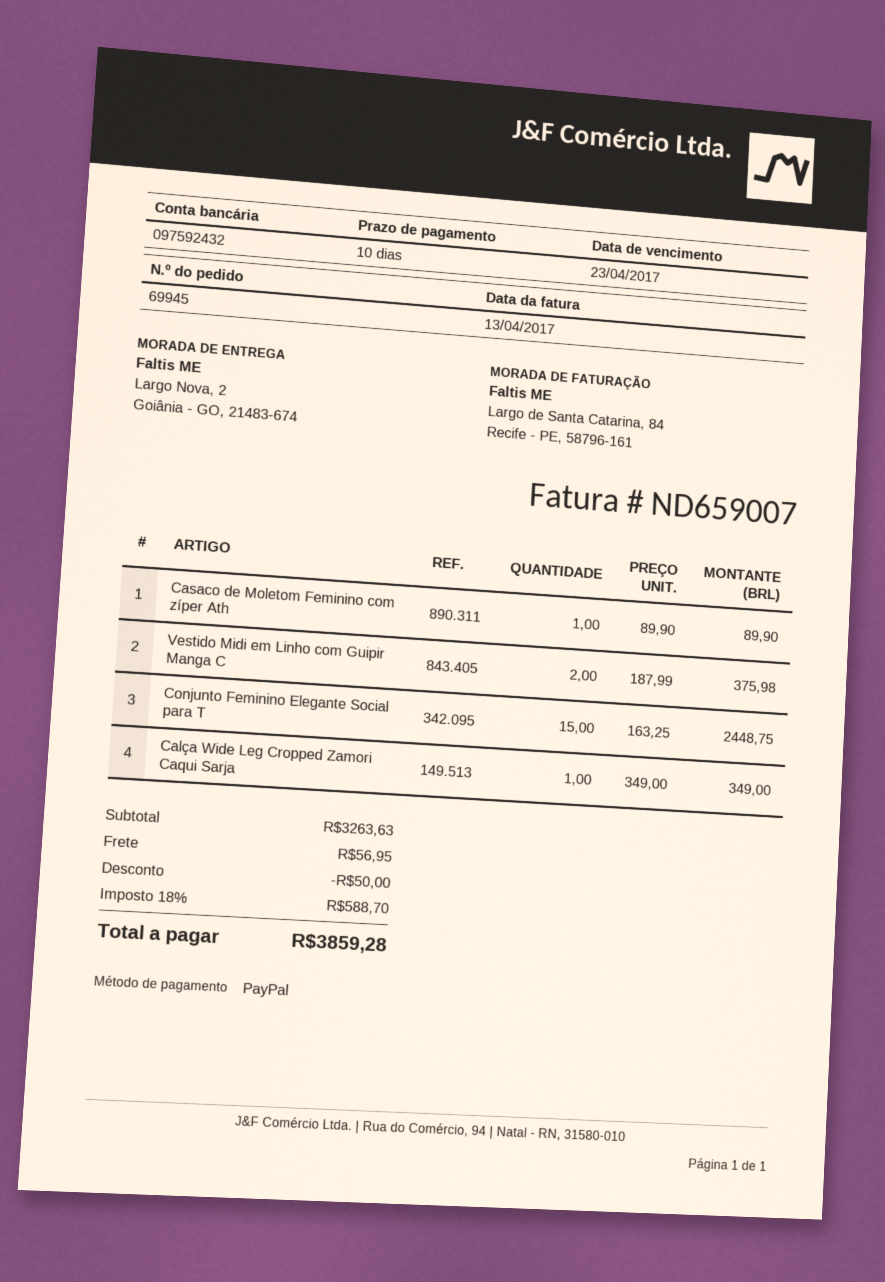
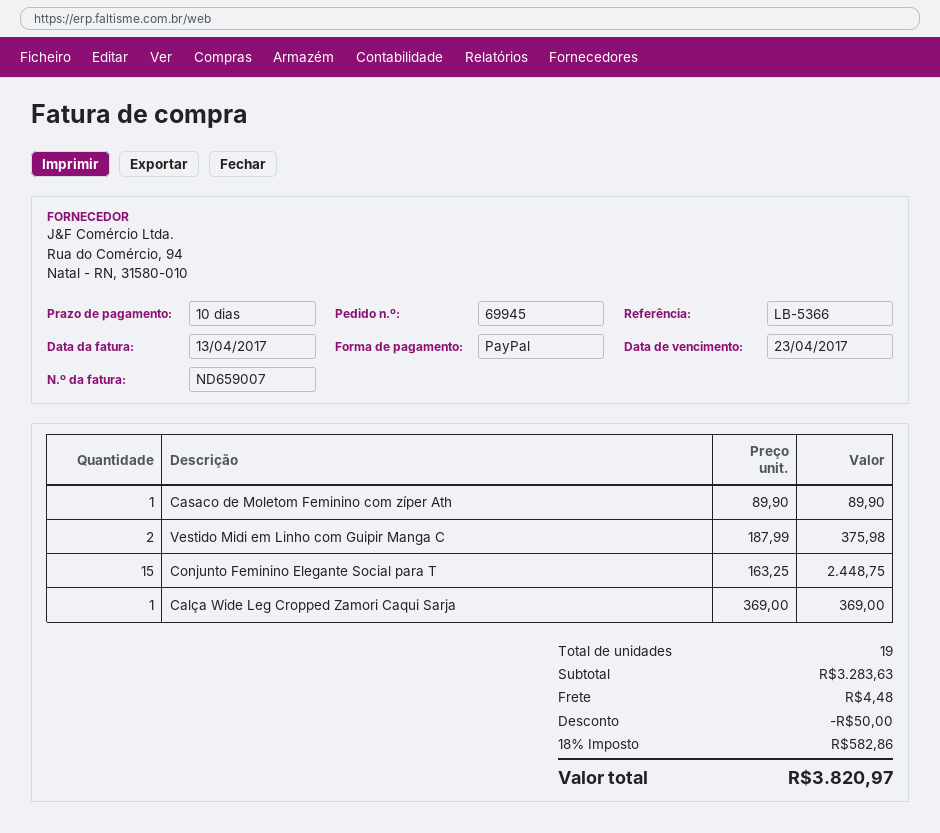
Calça Wide Leg Cropped Zamori Caqui Sarja: 1 x 349.00 = 349.00 -> 1 x 369.00 = 369.00
subtotal: 3263.63 -> 3283.63
shipping: 56.95 -> 4.48
tax: 18% = 588.70 -> 18% = 582.86
total: 3859.28 -> 3820.97

